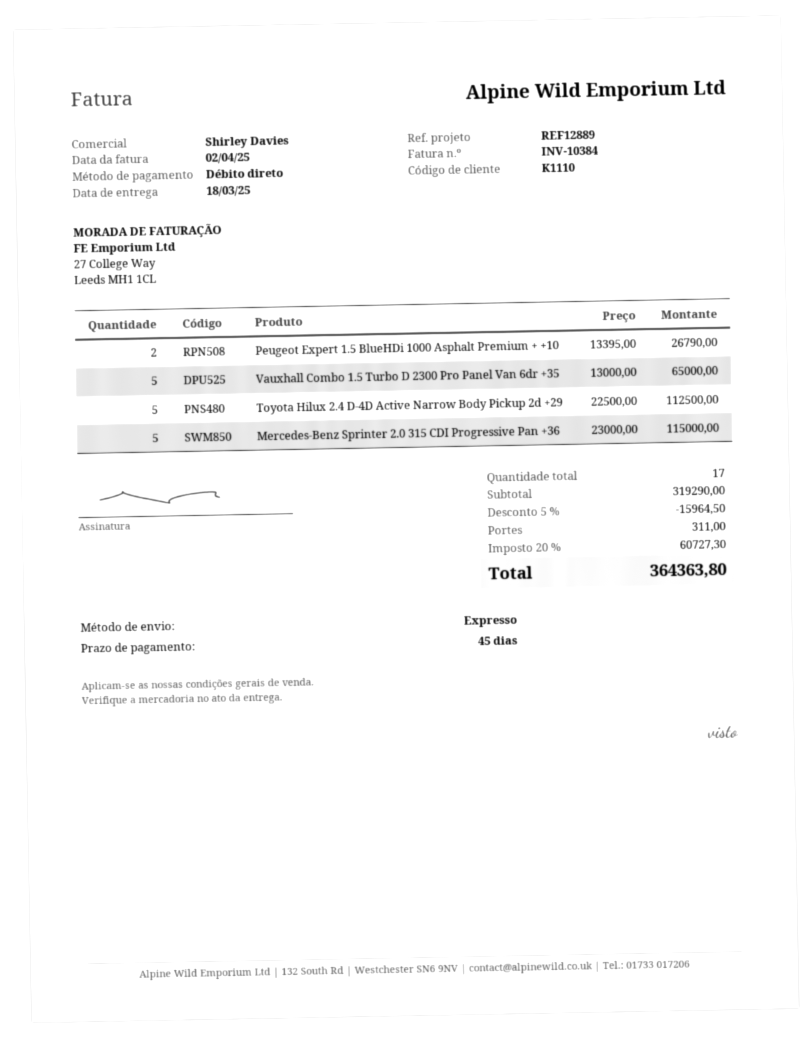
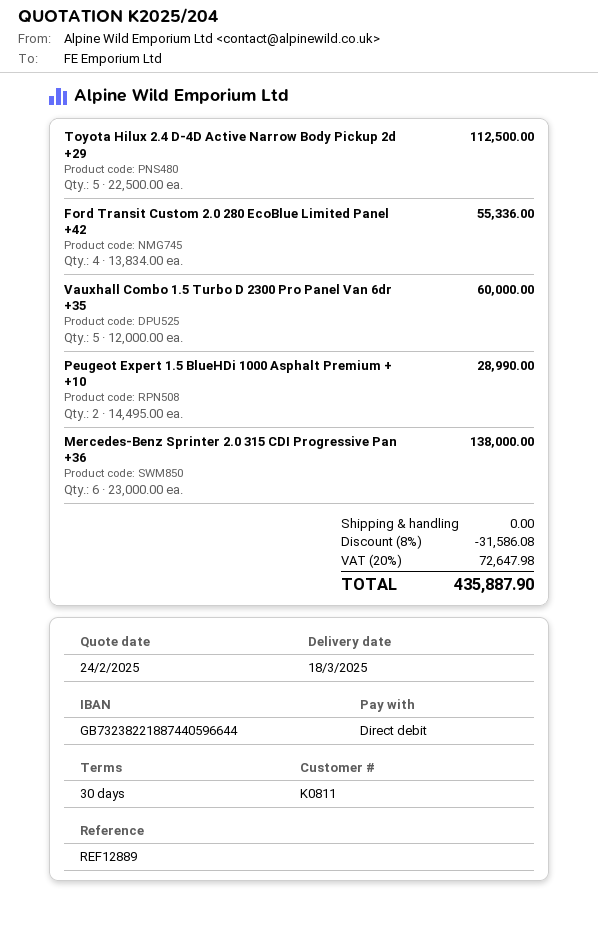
payment terms: 45 days -> 30 days
customer number: K1110 -> K0811
Peugeot Expert 1.5 BlueHDi 1000 Asphalt Premium + +10: 2 x 13395.00 = 26790.00 -> 2 x 14495.00 = 28990.00
Vauxhall Combo 1.5 Turbo D 2300 Pro Panel Van 6dr +35: 5 x 13000.00 = 65000.00 -> 5 x 12000.00 = 60000.00
Mercedes-Benz Sprinter 2.0 315 CDI Progressive Pan +36: 5 x 23000.00 = 115000.00 -> 6 x 23000.00 = 138000.00
Ford Transit Custom 2.0 280 EcoBlue Limited Panel +42: none -> 4 x 13834.00 = 55336.00
discount: 5% = 15964.50 -> 8% = 31586.08
shipping: 311.00 -> 0.00
tax: 20% = 60727.30 -> 20% = 72647.98
total: 364363.80 -> 435887.90

